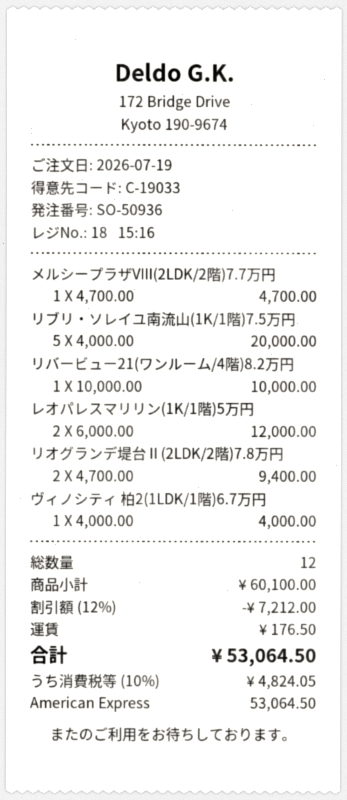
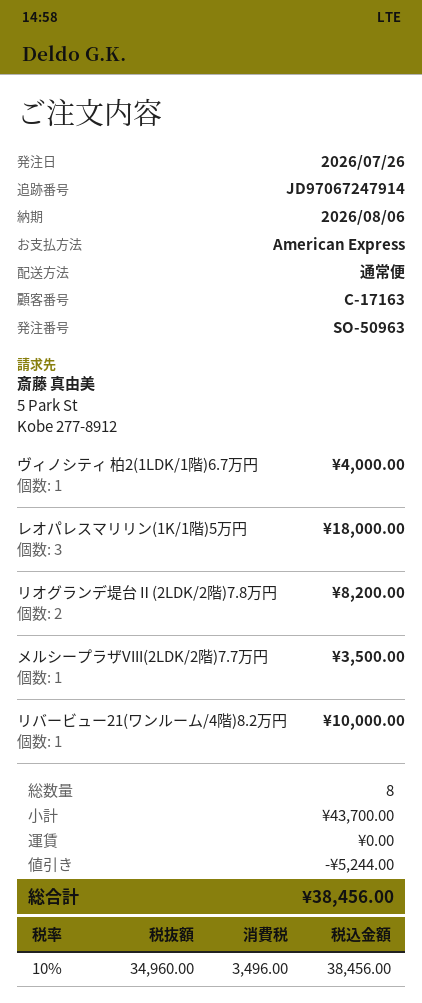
order number: SO-50936 -> SO-50963
order date: 2026-07-19 -> 2026-07-26
customer number: C-19033 -> C-17163
メルシープラザVIII(2LDK/2階)7.7万円: 1 for 4700.00 -> 1 for 3500.00
リブリ・ソレイユ南流山(1K/1階)7.5万円: 5 for 20000.00 -> none
レオパレスマリリン(1K/1階)5万円: 2 for 12000.00 -> 3 for 18000.00
リオグランデ堤台Ⅱ(2LDK/2階)7.8万円: 2 for 9400.00 -> 2 for 8200.00
total quantity: 12 -> 8
subtotal: 60100.00 -> 43700.00
discount: 7212.00 -> 5244.00
shipping: 176.50 -> 0.00
tax: 10% = 4824.05 -> 10% = 3496.00
total: 53064.50 -> 38456.00

